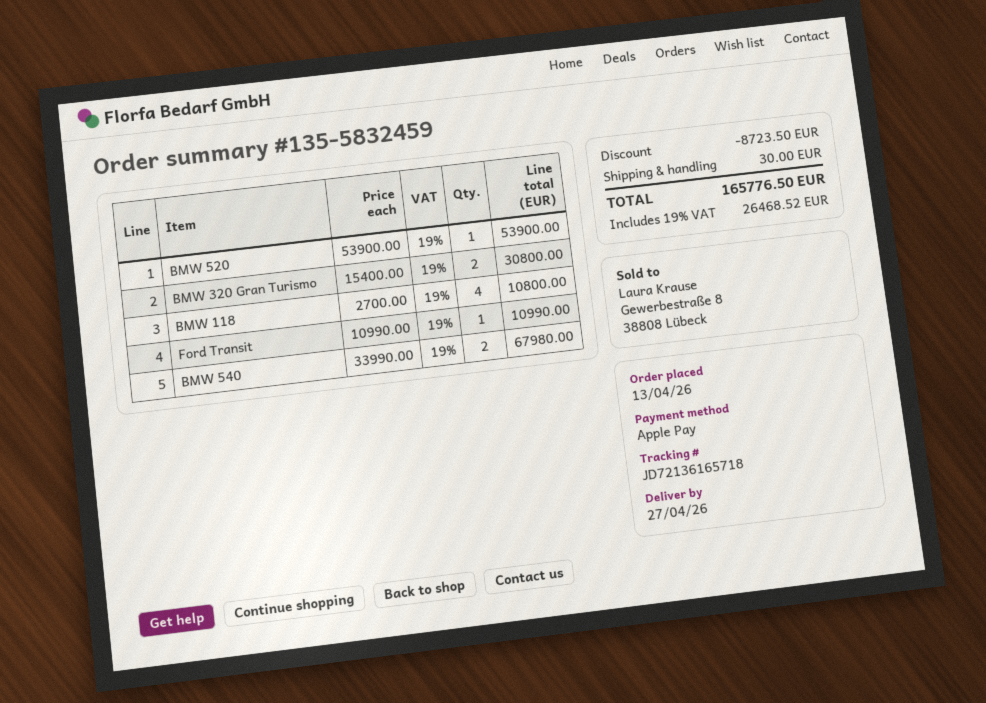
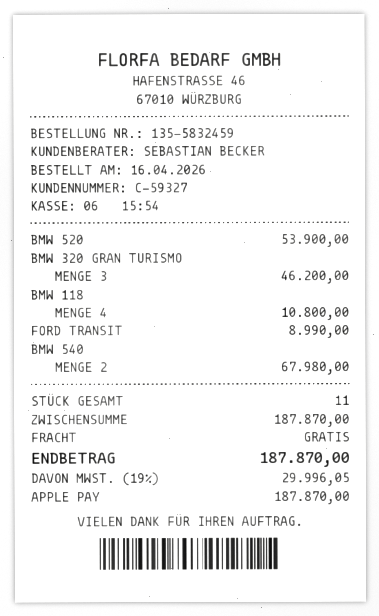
order date: 2026-04-13 -> 2026-04-16
BMW 320 Gran Turismo: 2 for 30800.00 -> 3 for 46200.00
Ford Transit: 1 for 10990.00 -> 1 for 8990.00
discount: 8723.50 -> none
shipping: 30.00 -> 0.00
tax: 19% = 26468.52 -> 19% = 29996.05
total: 165776.50 -> 187870.00

